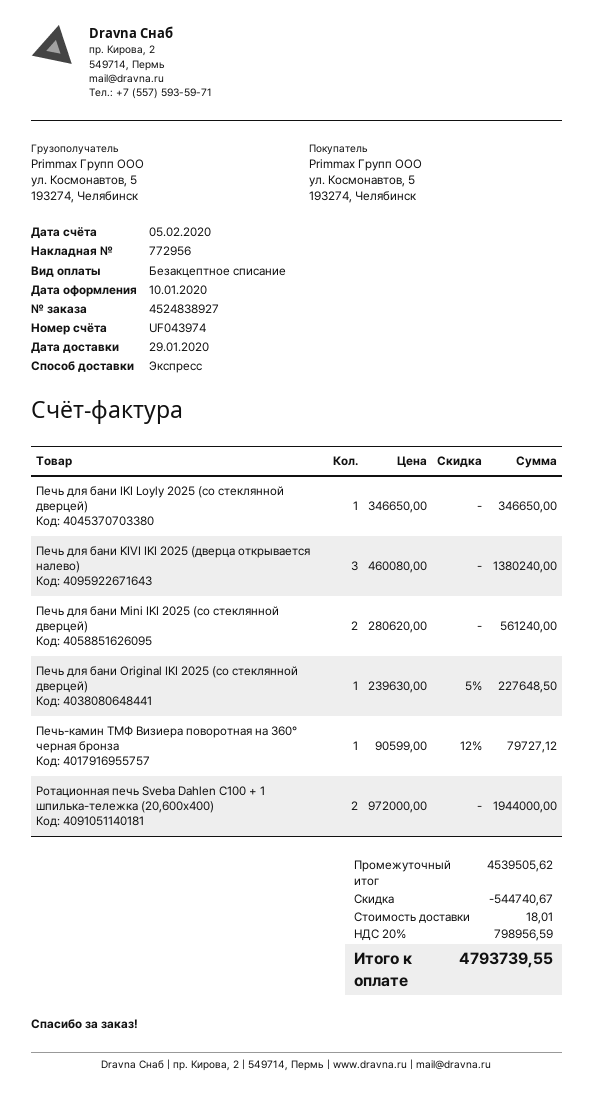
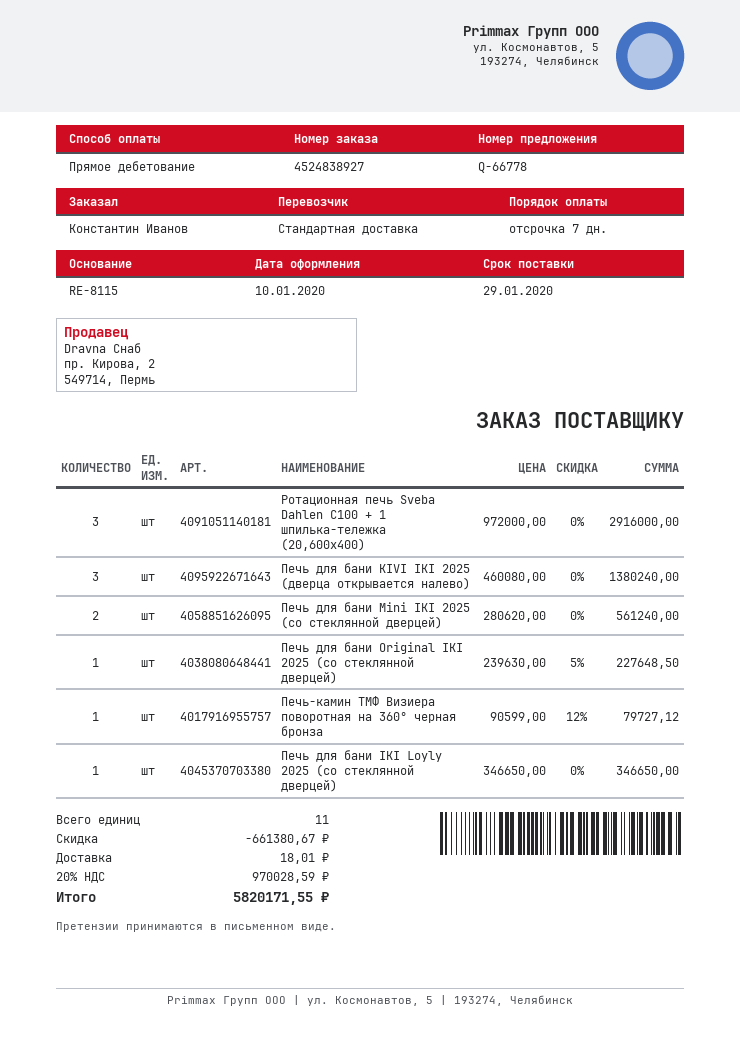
shipping method: express -> standard
Ротационная печь Sveba Dahlen C100 + 1 шпилька-тележка (20,600х400): 2 x 972000.00 = 1944000.00 -> 3 x 972000.00 = 2916000.00
discount: 544740.67 -> 661380.67
tax: 20% = 798956.59 -> 20% = 970028.59
total: 4793739.55 -> 5820171.55

